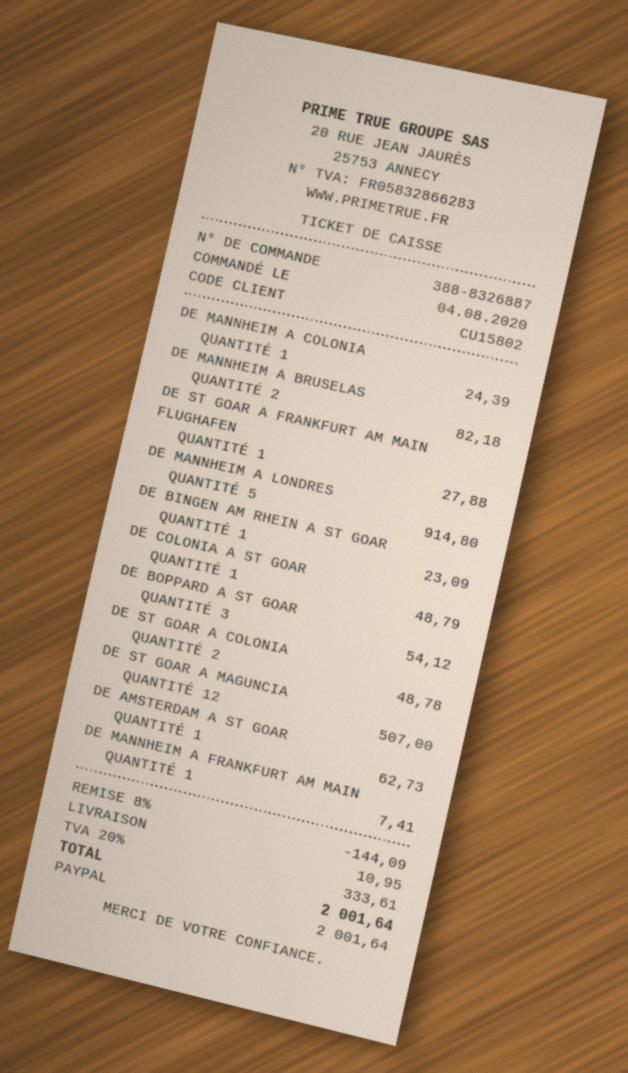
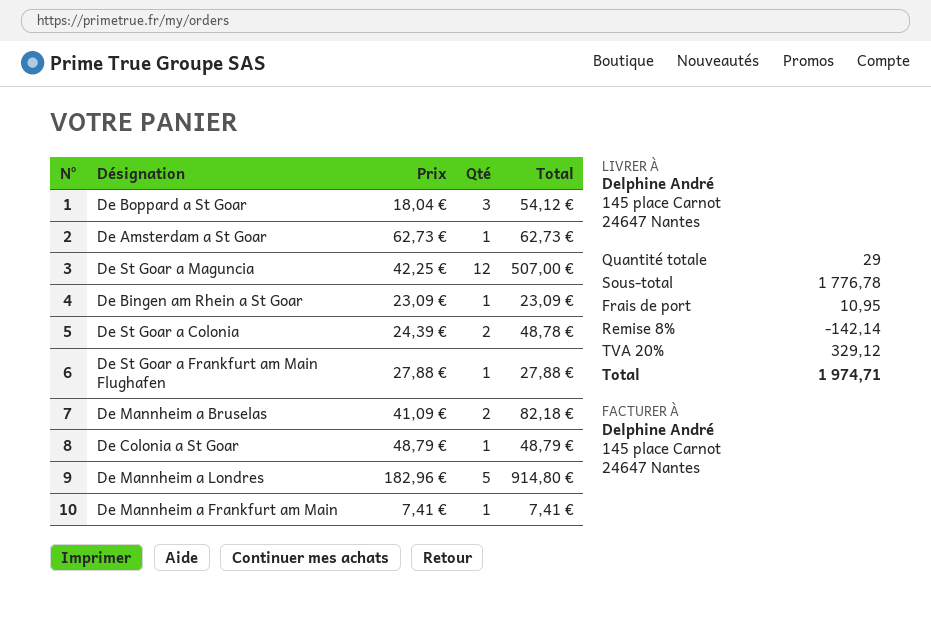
DE MANNHEIM A COLONIA: 1 for 24.39 -> none
discount: 8% = 144.09 -> 8% = 142.14
tax: 20% = 333.61 -> 20% = 329.12
total: 2001.64 -> 1974.71

